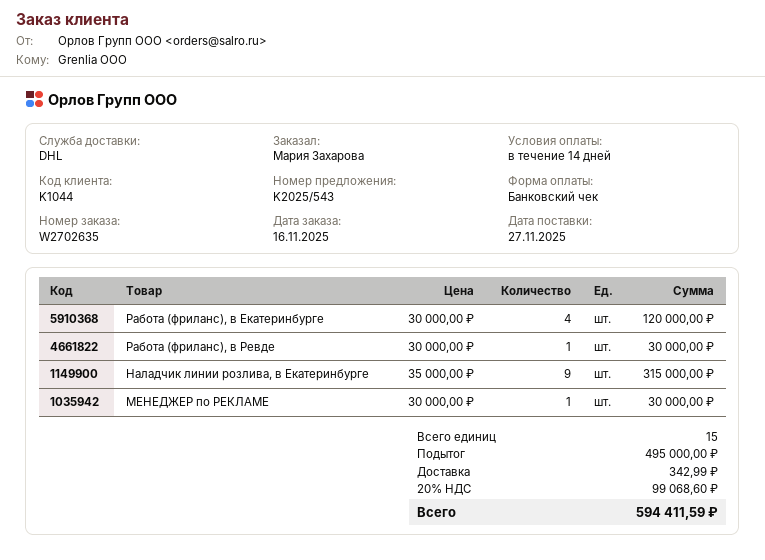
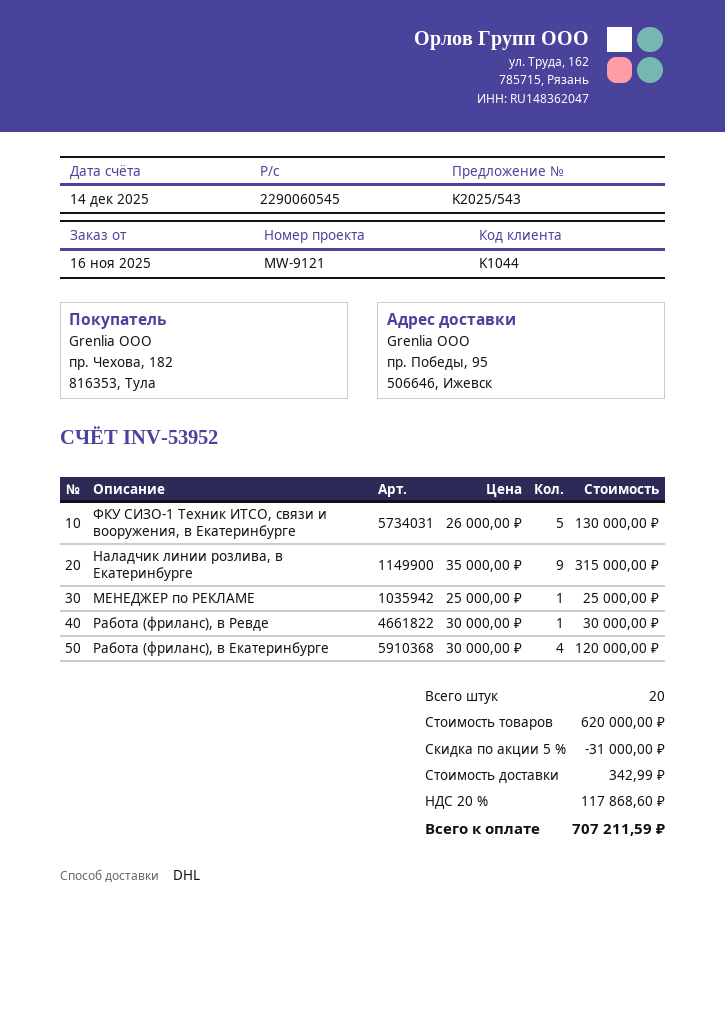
МЕНЕДЖЕР по РЕКЛАМЕ: 1 x 30000.00 = 30000.00 -> 1 x 25000.00 = 25000.00
ФКУ СИЗО-1 Техник ИТСО, связи и вооружения, в Екатеринбурге: none -> 5 x 26000.00 = 130000.00
total quantity: 15 -> 20
subtotal: 495000.00 -> 620000.00
discount: none -> 5% = 31000.00
tax: 20% = 99068.60 -> 20% = 117868.60
total: 594411.59 -> 707211.59

